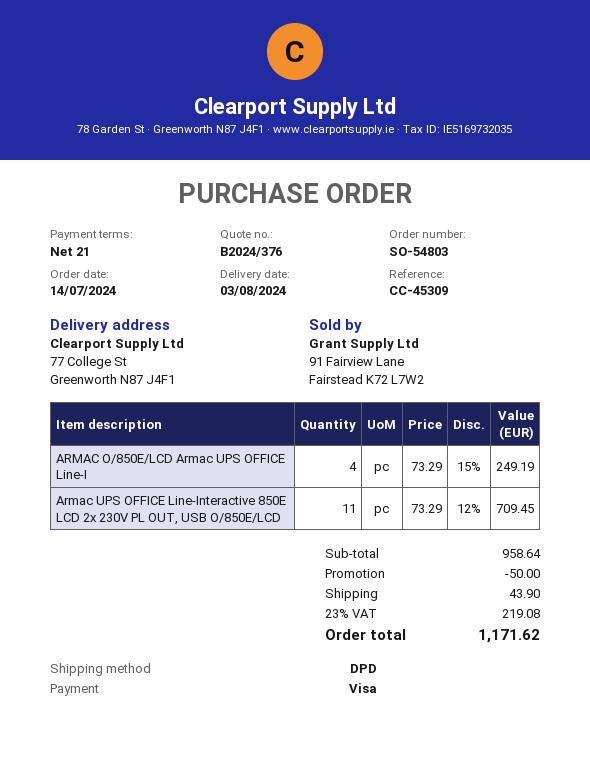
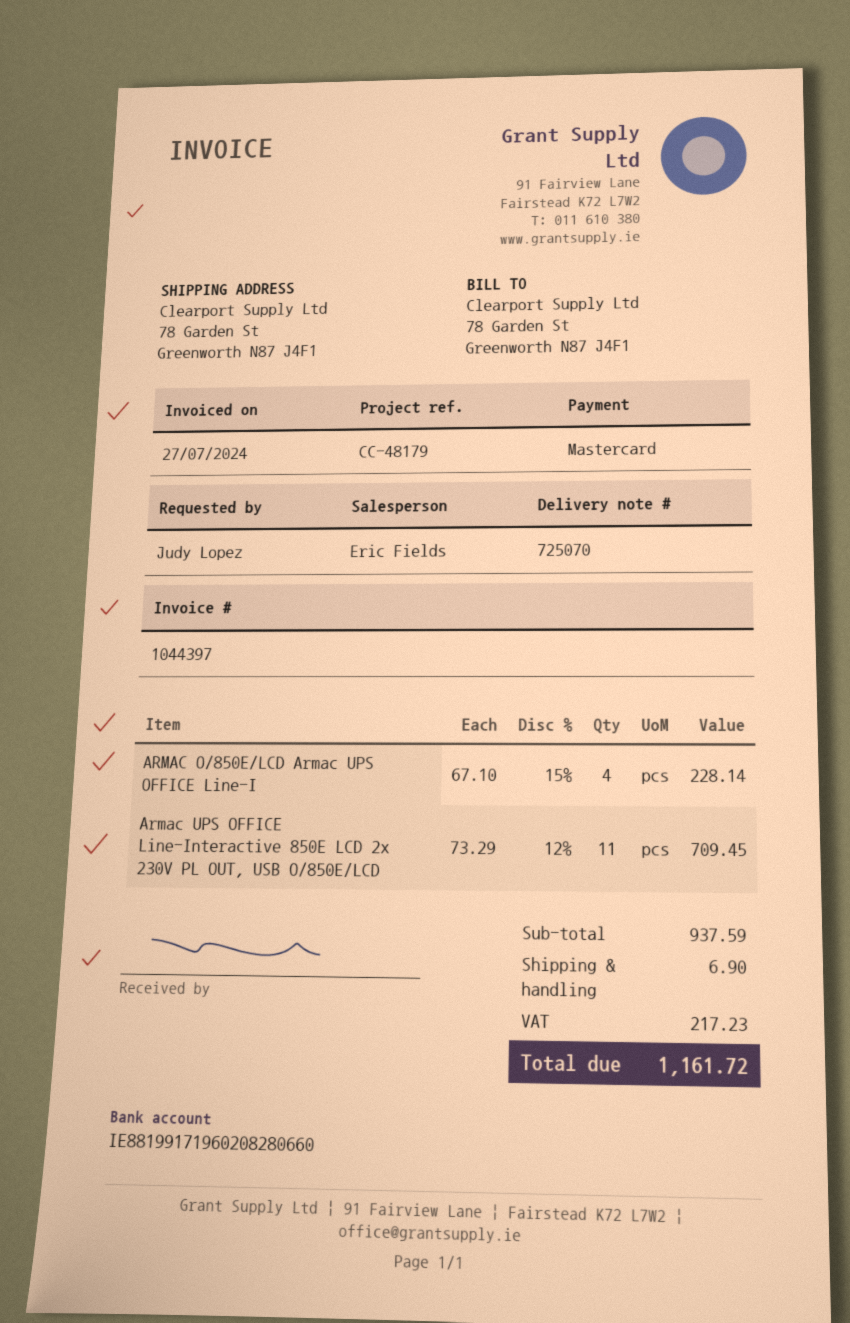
reference: CC-45309 -> CC-48179
payment method: Visa -> Mastercard
ship to: 77 College St, Greenworth N87 J4F1 -> 78 Garden St, Greenworth N87 J4F1
ARMAC O/850E/LCD Armac UPS OFFICE Line-I: 4 x 73.29 - 15% = 249.19 -> 4 x 67.10 - 15% = 228.14
subtotal: 958.64 -> 937.59
discount: 50.00 -> none
shipping: 43.90 -> 6.90
tax: 219.08 -> 217.23
total: 1171.62 -> 1161.72

